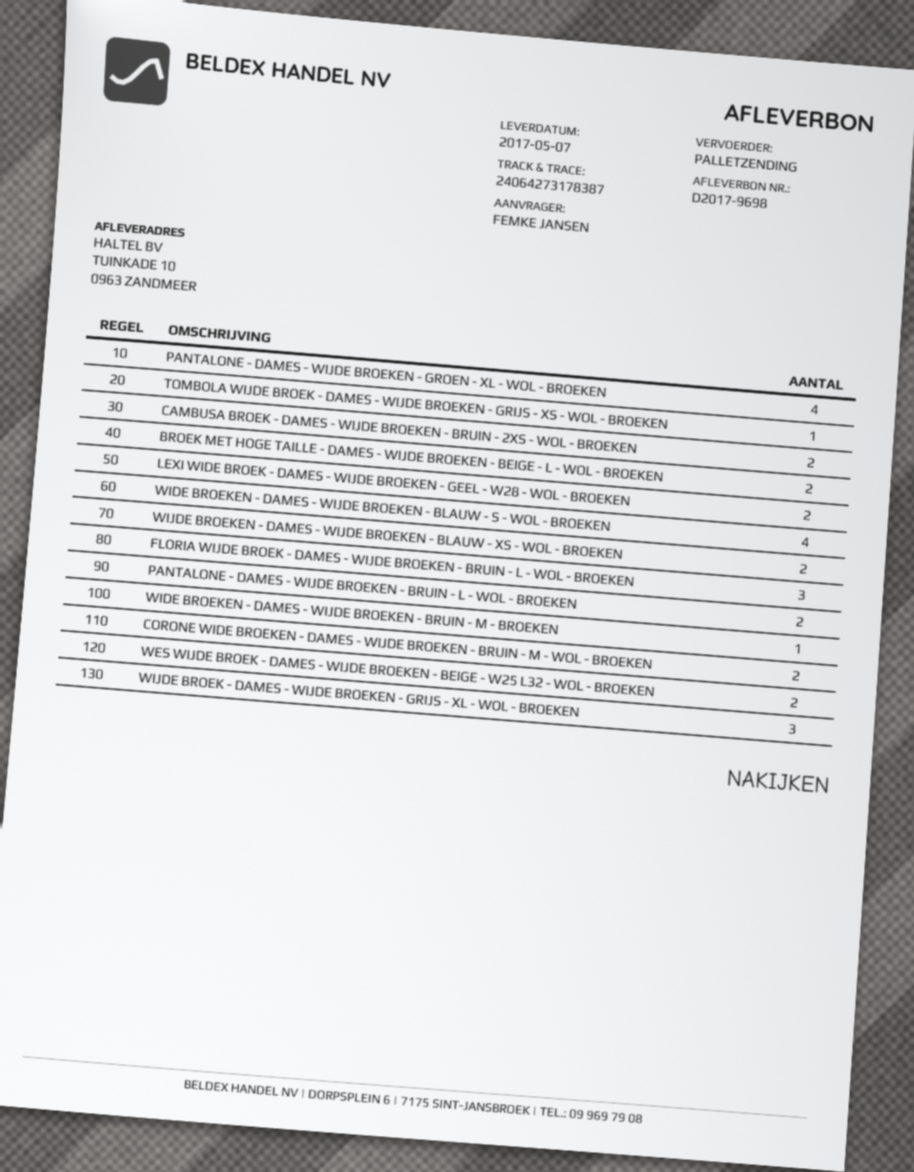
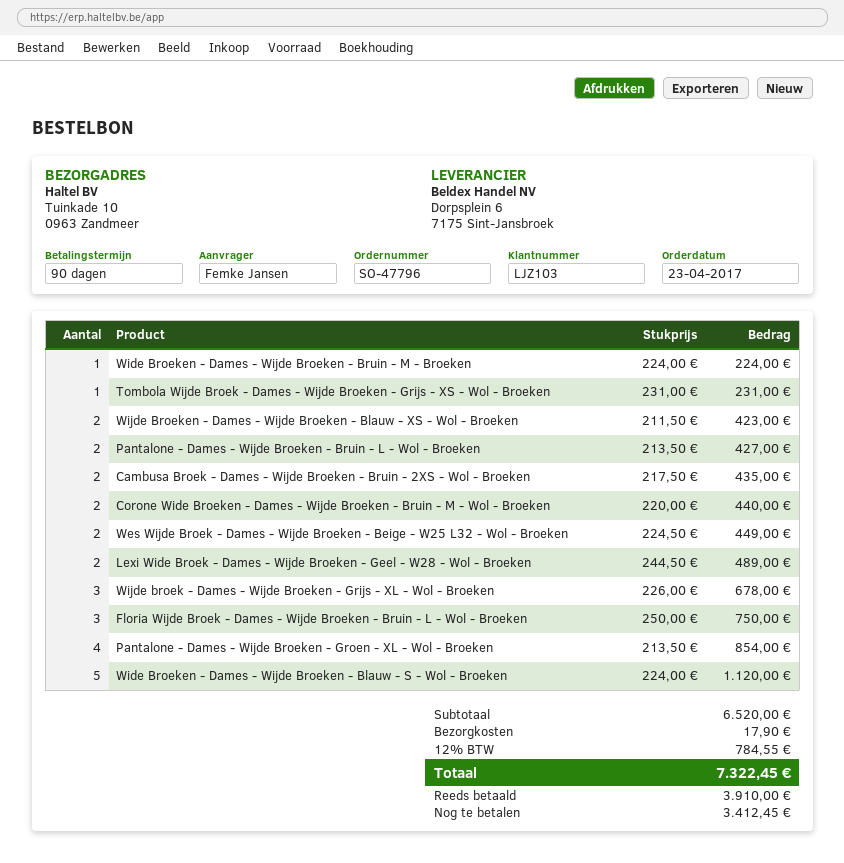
BROEK MET HOGE TAILLE - DAMES - WIJDE BROEKEN - BEIGE - L - WOL - BROEKEN: 2 -> none
WIDE BROEKEN - DAMES - WIJDE BROEKEN - BLAUW - S - WOL - BROEKEN: 4 -> 5

